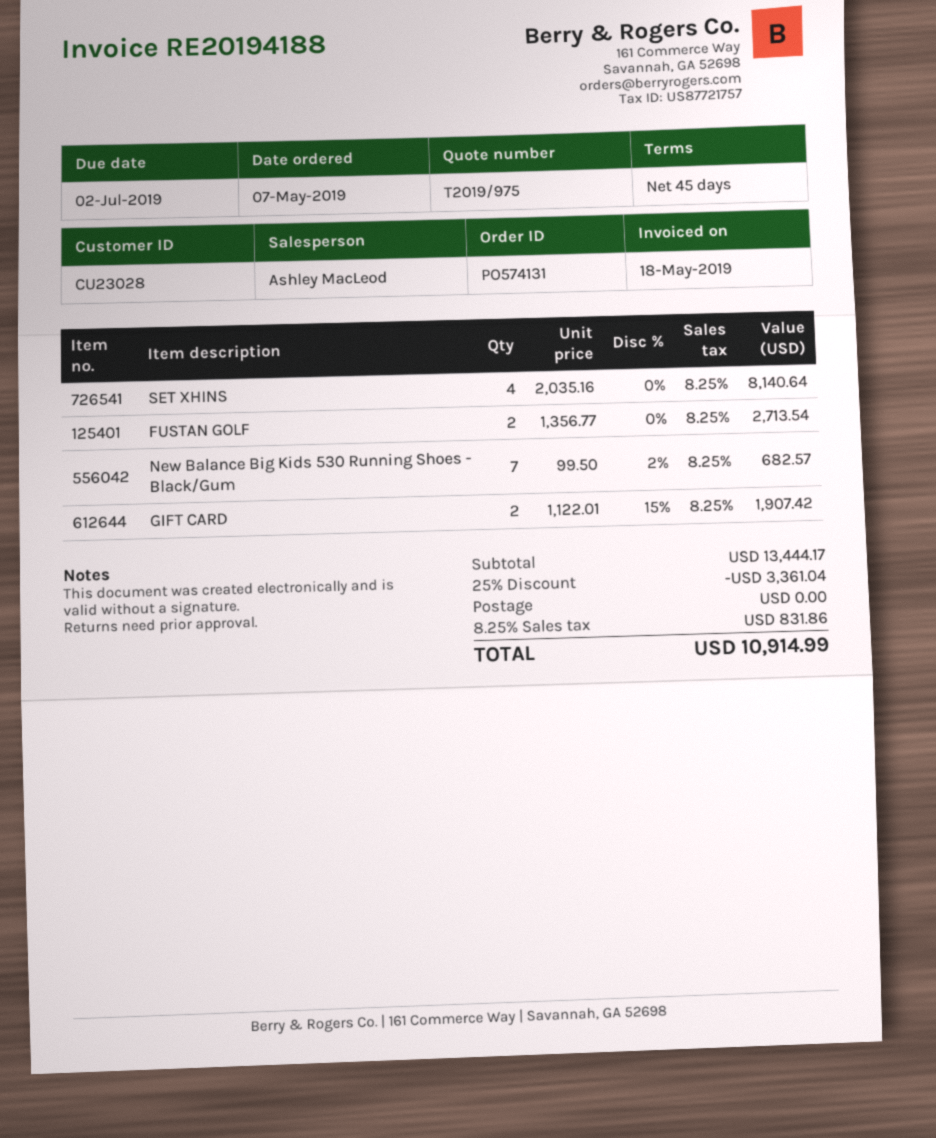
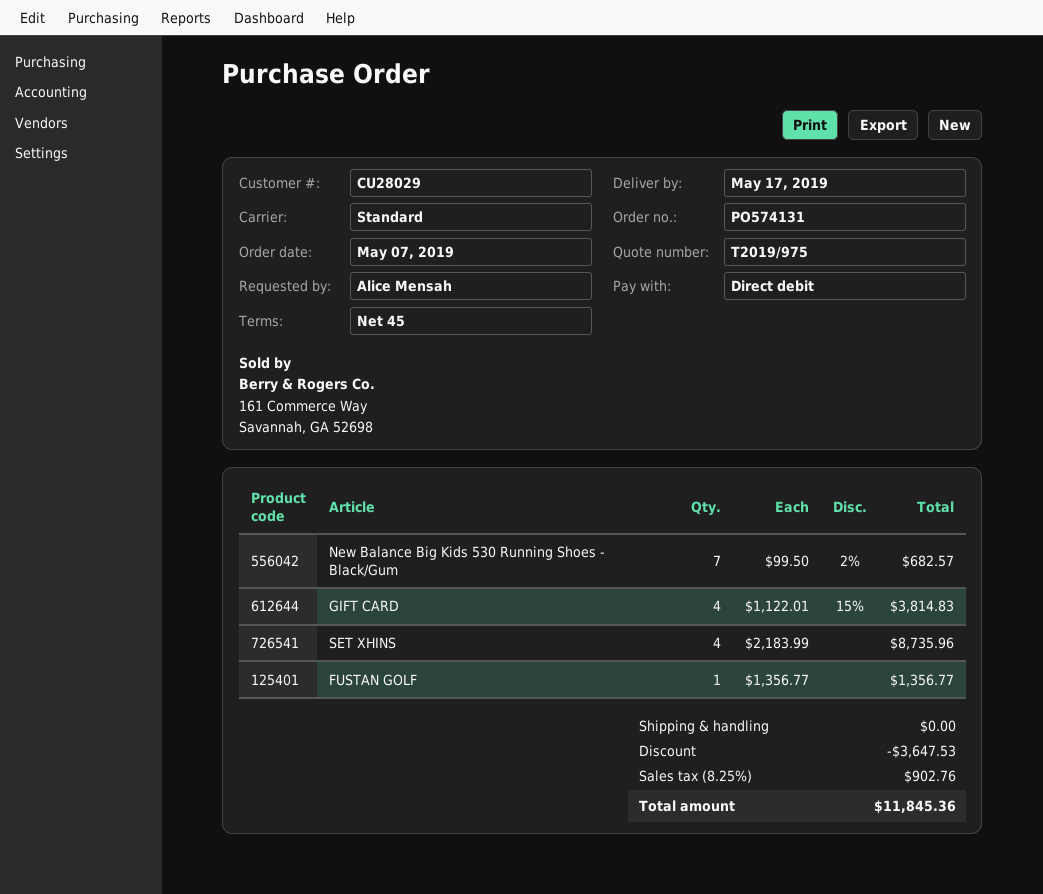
customer number: CU23028 -> CU28029
SET XHINS: 4 x 2035.16 = 8140.64 -> 4 x 2183.99 = 8735.96
FUSTAN GOLF: 2 x 1356.77 = 2713.54 -> 1 x 1356.77 = 1356.77
GIFT CARD: 2 x 1122.01 - 15% = 1907.42 -> 4 x 1122.01 - 15% = 3814.83
discount: 3361.04 -> 3647.53
tax: 8.25% = 831.86 -> 8.25% = 902.76
total: 10914.99 -> 11845.36

